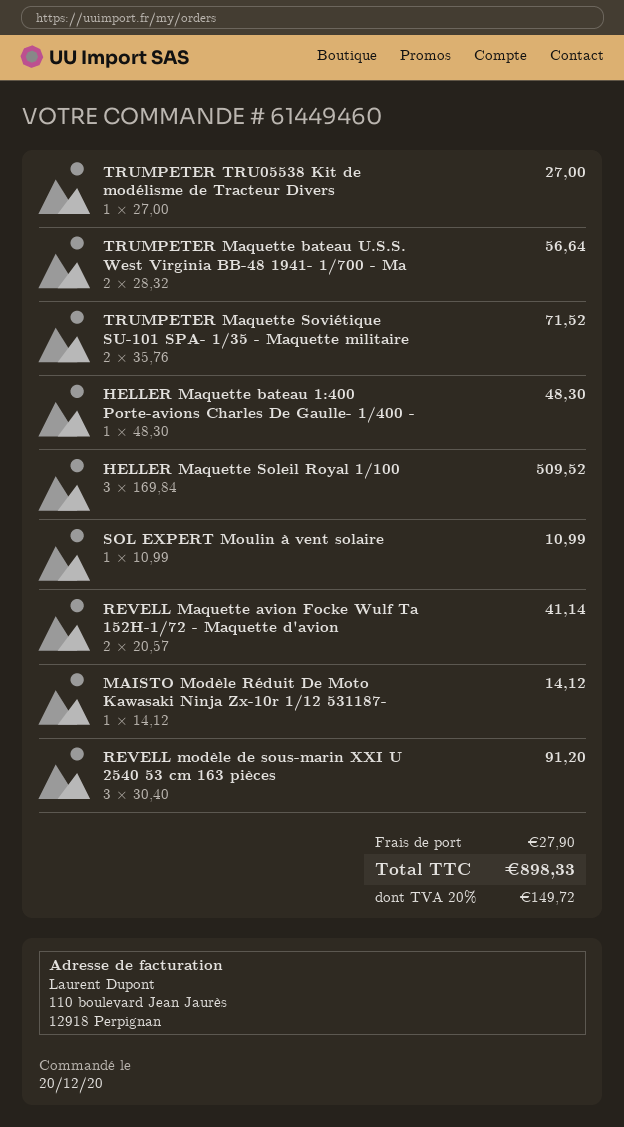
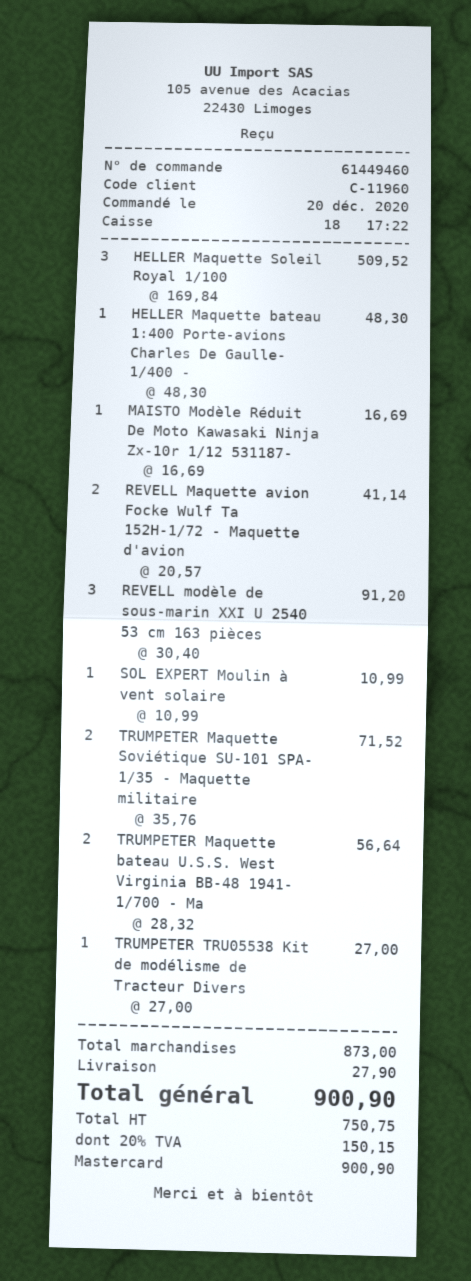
MAISTO Modèle Réduit De Moto Kawasaki Ninja Zx-10r 1/12 531187-: 1 x 14.12 = 14.12 -> 1 x 16.69 = 16.69
tax: 20% = 149.72 -> 20% = 150.15
total: 898.33 -> 900.90

